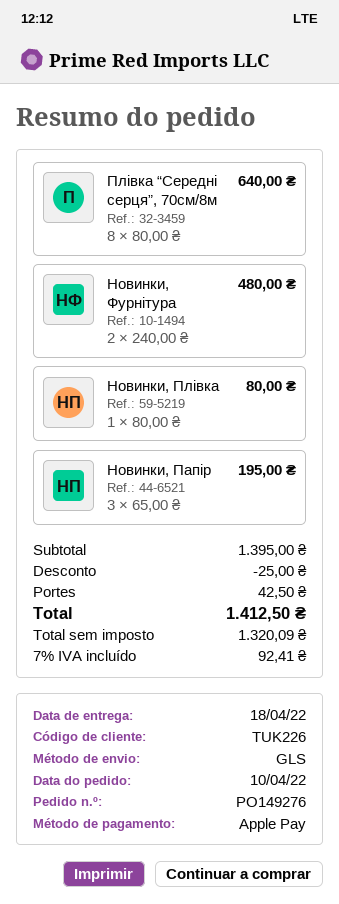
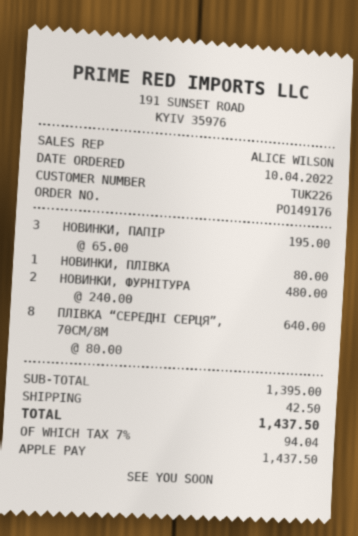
order number: PO149276 -> PO149176
discount: 25.00 -> none
tax: 7% = 92.41 -> 7% = 94.04
total: 1412.50 -> 1437.50

